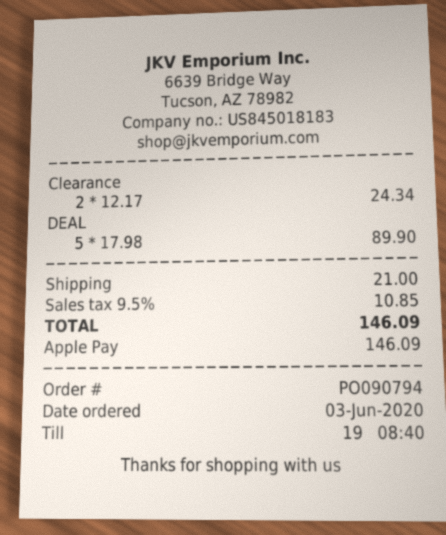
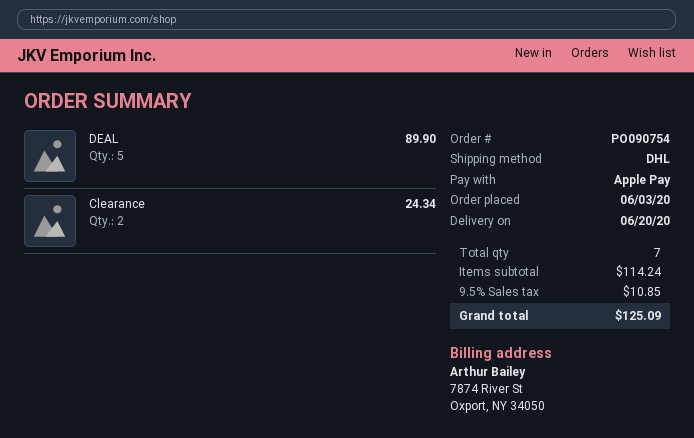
order number: PO090794 -> PO090754
shipping: 21.00 -> none
total: 146.09 -> 125.09

